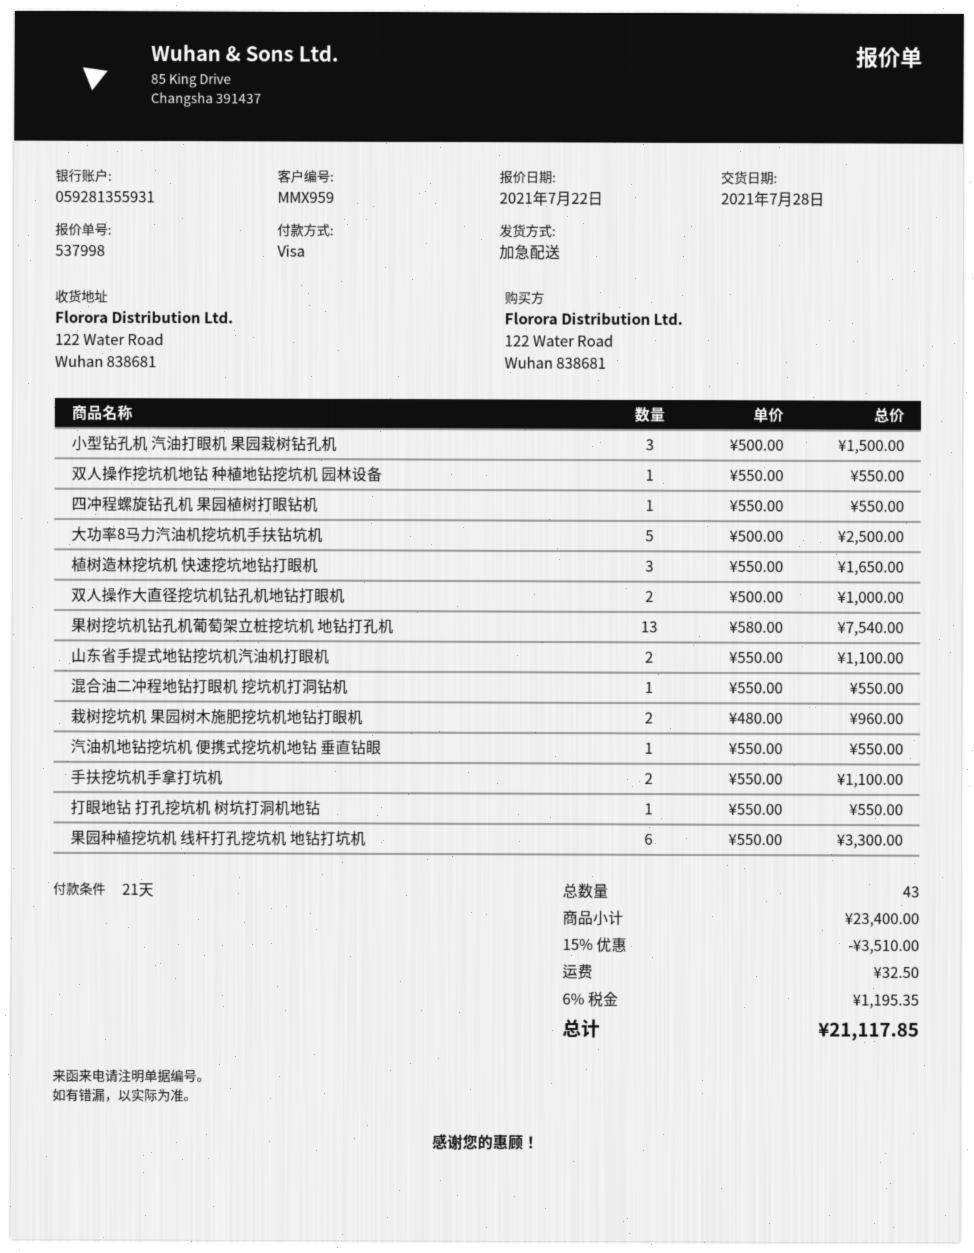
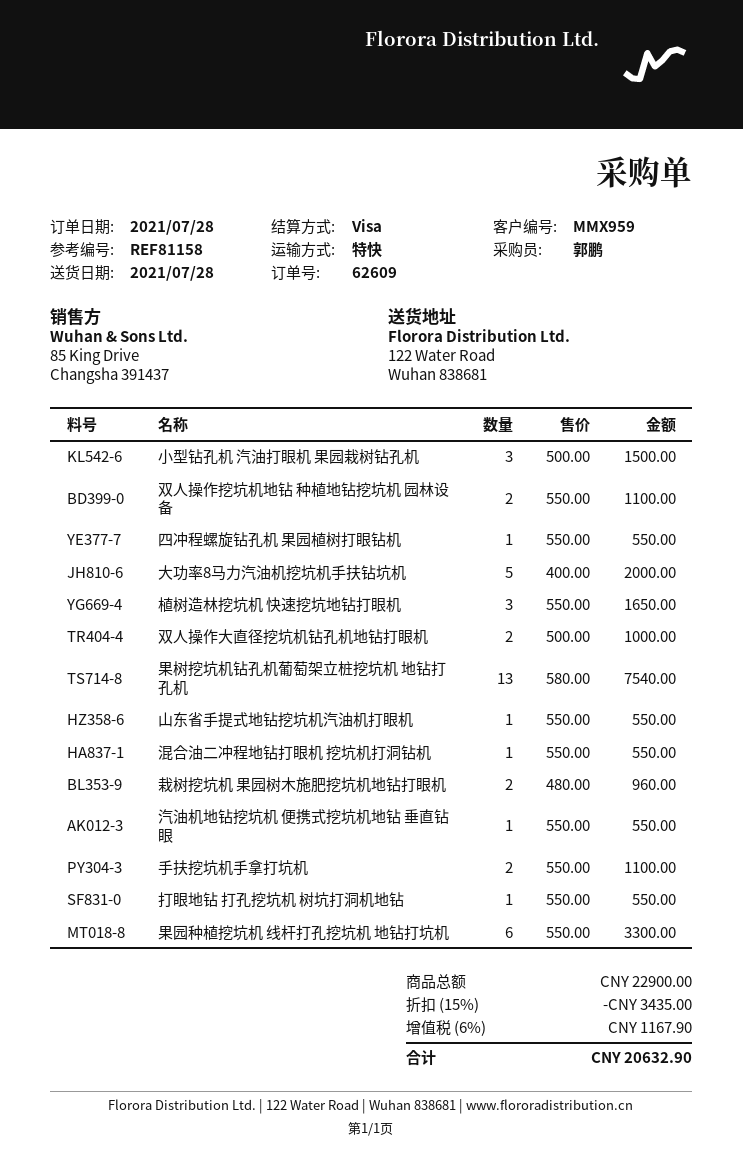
双人操作挖坑机地钻 种植地钻挖坑机 园林设备: 1 x 550.00 = 550.00 -> 2 x 550.00 = 1100.00
大功率8马力汽油机挖坑机手扶钻坑机: 5 x 500.00 = 2500.00 -> 5 x 400.00 = 2000.00
山东省手提式地钻挖坑机汽油机打眼机: 2 x 550.00 = 1100.00 -> 1 x 550.00 = 550.00
subtotal: 23400.00 -> 22900.00
discount: 15% = 3510.00 -> 15% = 3435.00
shipping: 32.50 -> none
tax: 6% = 1195.35 -> 6% = 1167.90
total: 21117.85 -> 20632.90

